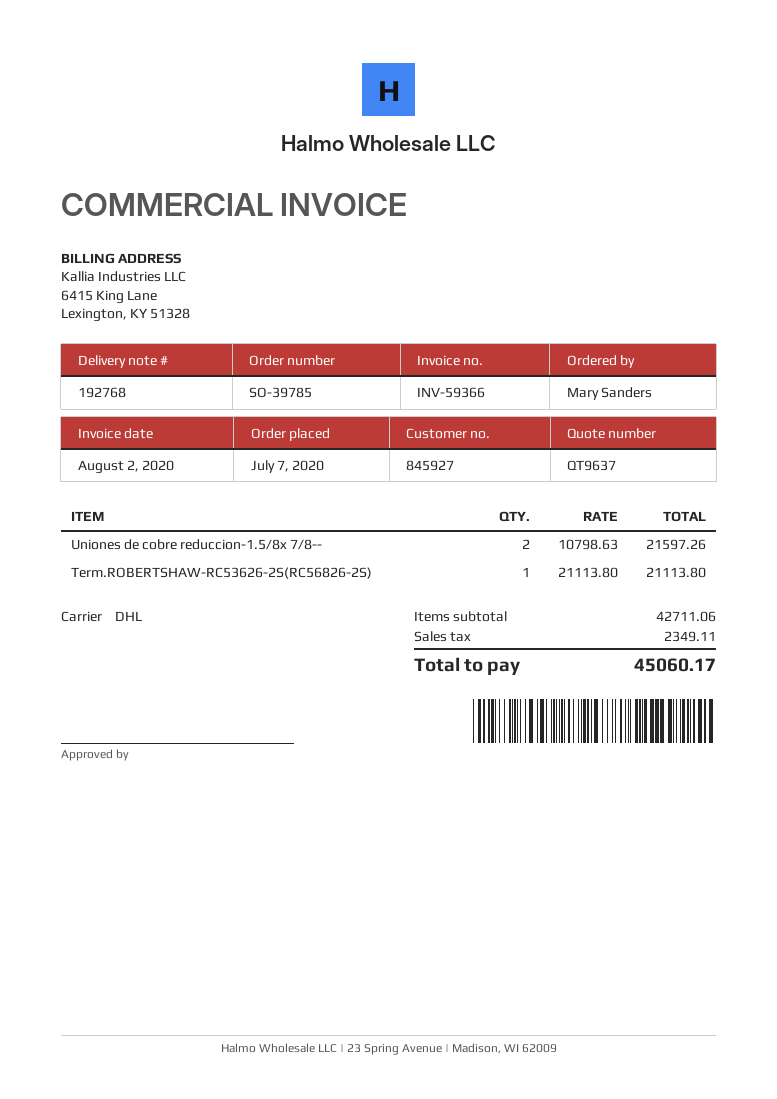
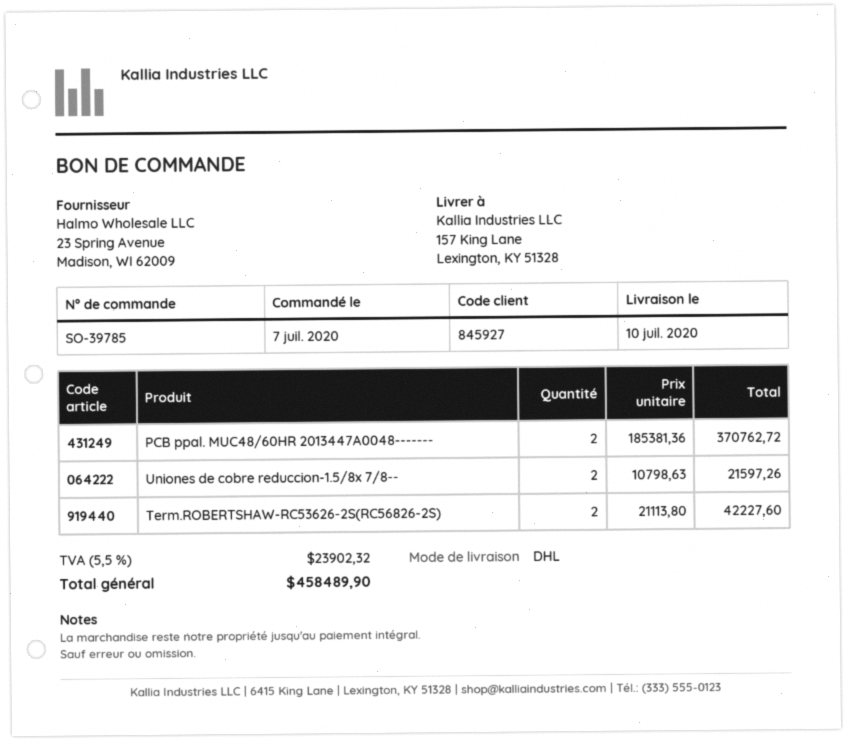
Term.ROBERTSHAW-RC53626-2S(RC56826-2S): 1 x 21113.80 = 21113.80 -> 2 x 21113.80 = 42227.60
PCB ppal. MUC48/60HR 2013447A0048-------: none -> 2 x 185381.36 = 370762.72
tax: 2349.11 -> 23902.32
total: 45060.17 -> 458489.90

